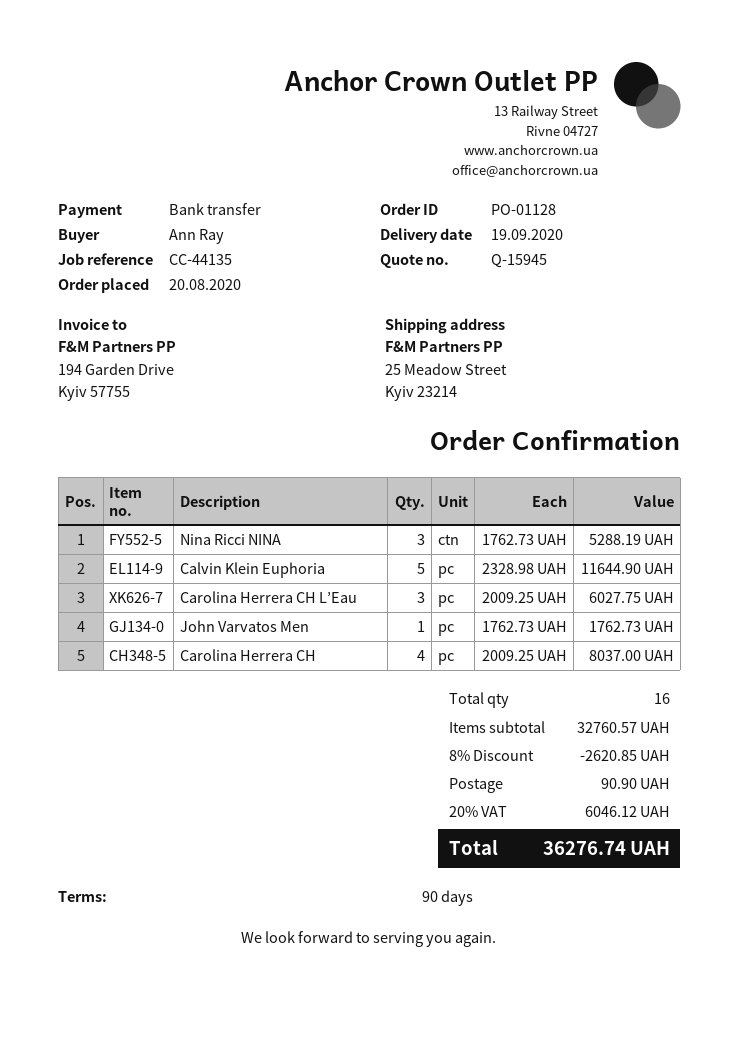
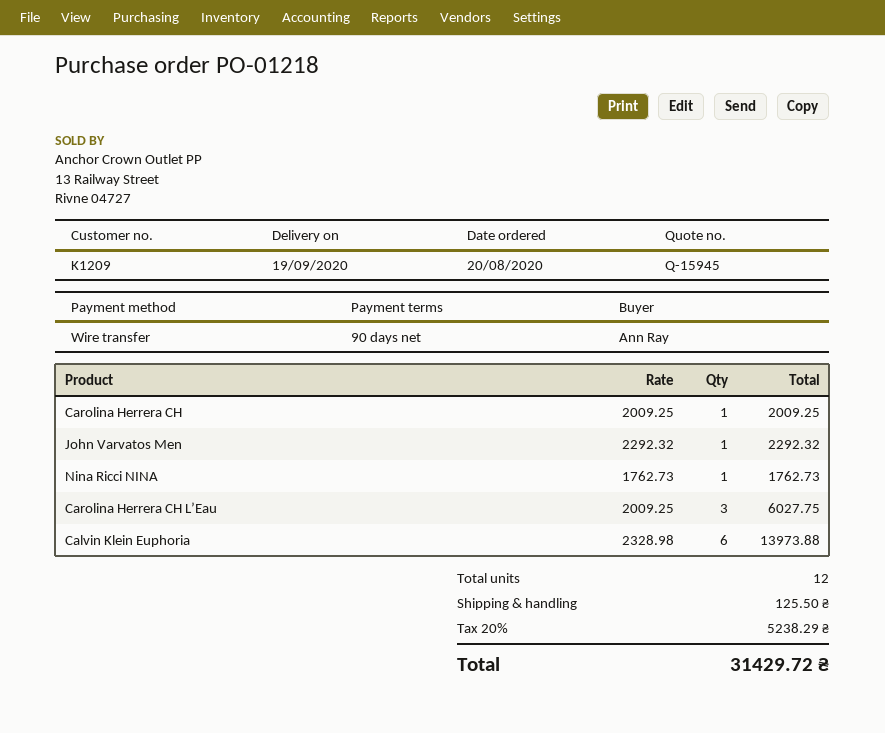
order number: PO-01128 -> PO-01218
Nina Ricci NINA: 3 x 1762.73 = 5288.19 -> 1 x 1762.73 = 1762.73
Calvin Klein Euphoria: 5 x 2328.98 = 11644.90 -> 6 x 2328.98 = 13973.88
John Varvatos Men: 1 x 1762.73 = 1762.73 -> 1 x 2292.32 = 2292.32
Carolina Herrera CH: 4 x 2009.25 = 8037.00 -> 1 x 2009.25 = 2009.25
total quantity: 16 -> 12
discount: 8% = 2620.85 -> none
shipping: 90.90 -> 125.50
tax: 20% = 6046.12 -> 20% = 5238.29
total: 36276.74 -> 31429.72

